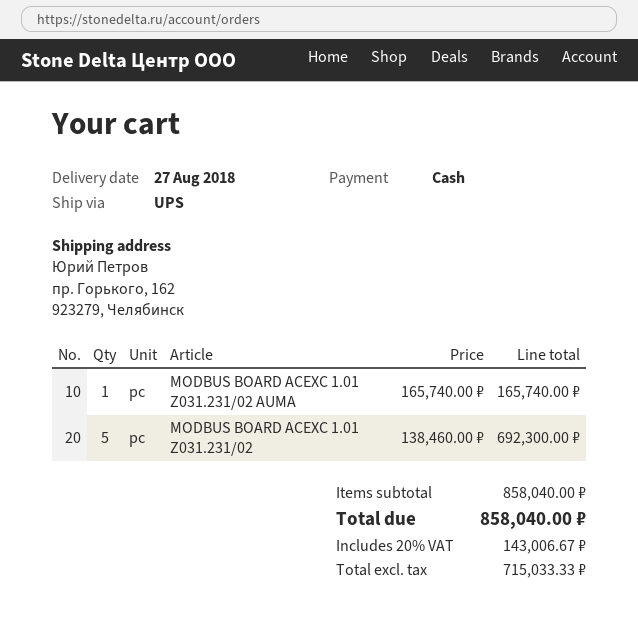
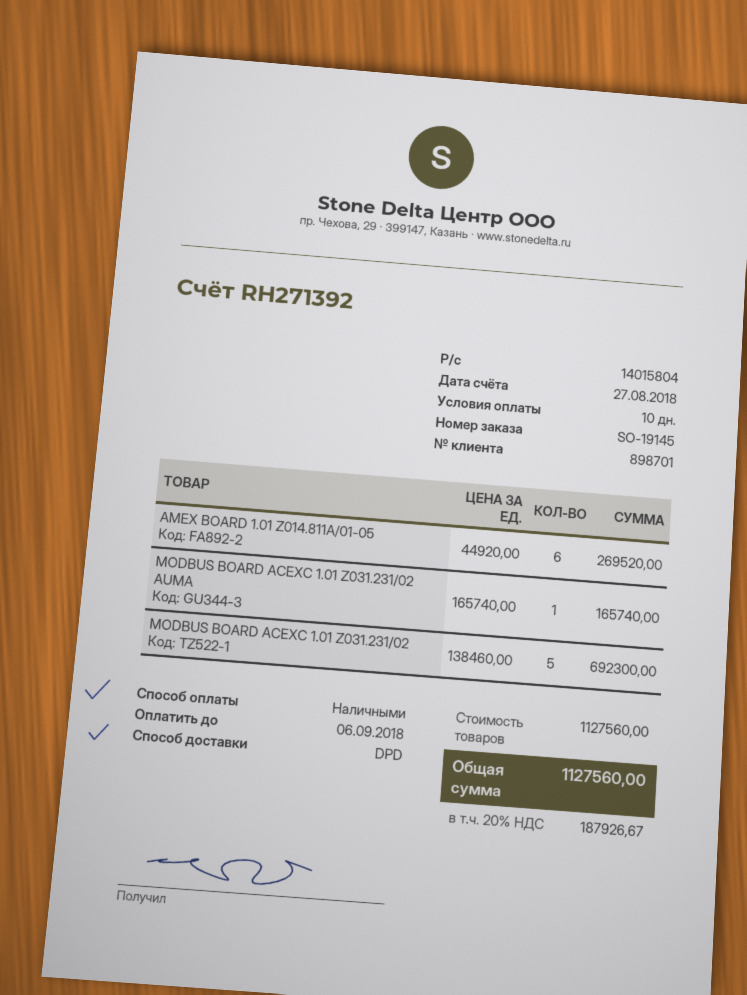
shipping method: UPS -> DPD
AMEX BOARD 1.01 Z014.811A/01-05: none -> 6 x 44920.00 = 269520.00
subtotal: 858040.00 -> 1127560.00
tax: 20% = 143006.67 -> 20% = 187926.67
total: 858040.00 -> 1127560.00

